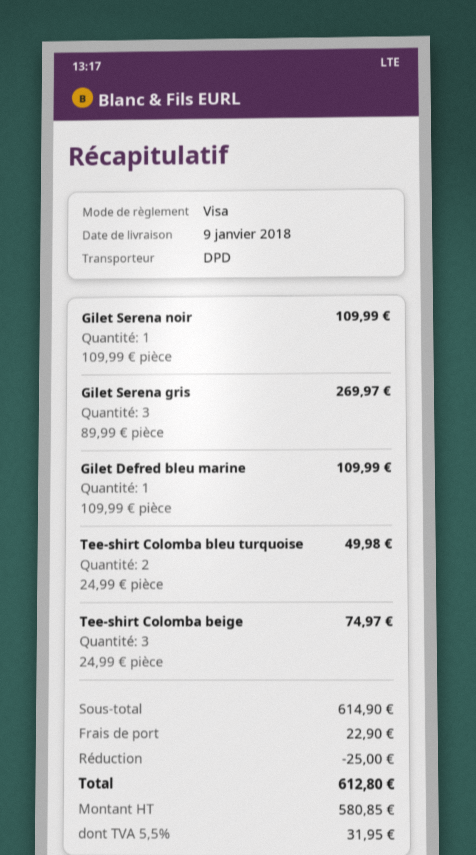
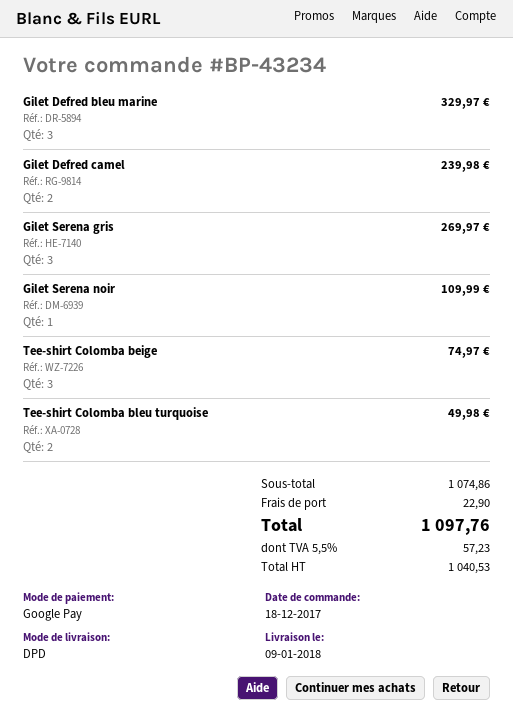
payment method: Visa -> Google Pay
Gilet Defred bleu marine: 1 for 109.99 -> 3 for 329.97
Gilet Defred camel: none -> 2 for 239.98
subtotal: 614.90 -> 1074.86
discount: 25.00 -> none
net: 580.85 -> 1040.53
tax: 5.5% = 31.95 -> 5.5% = 57.23
total: 612.80 -> 1097.76

